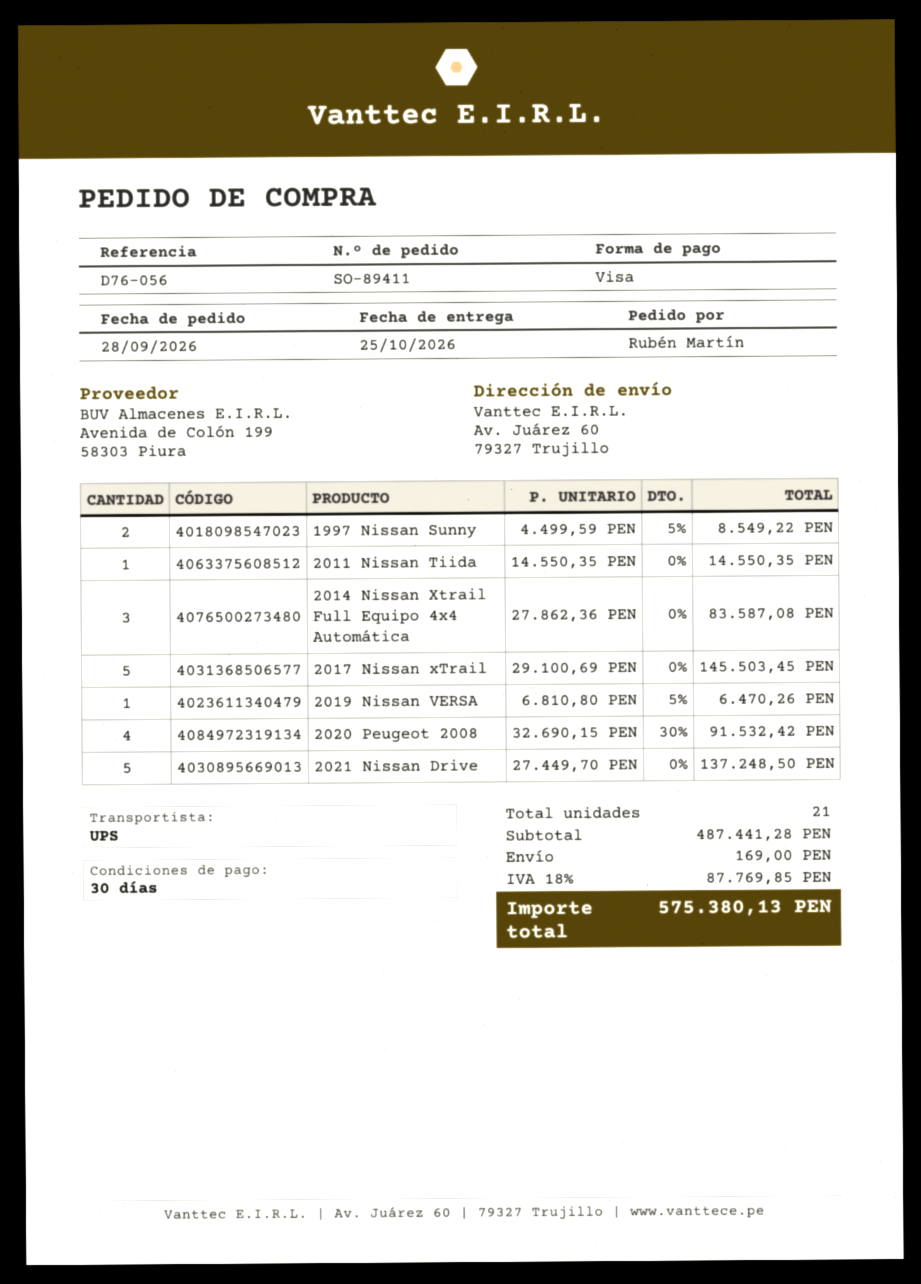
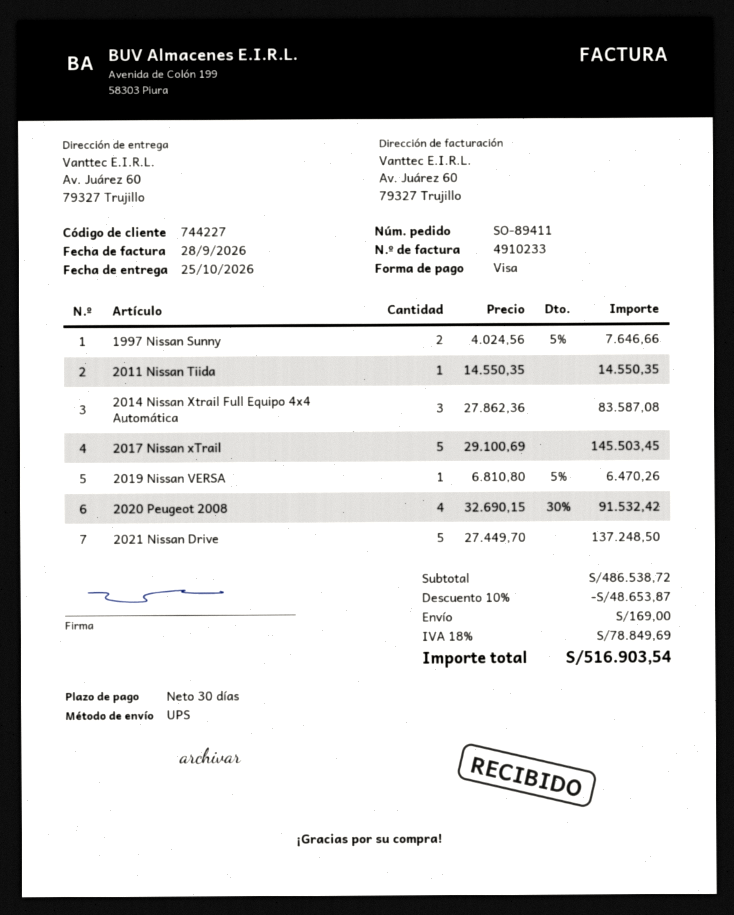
1997 Nissan Sunny: 2 x 4499.59 - 5% = 8549.22 -> 2 x 4024.56 - 5% = 7646.66
subtotal: 487441.28 -> 486538.72
discount: none -> 10% = 48653.87
tax: 18% = 87769.85 -> 18% = 78849.69
total: 575380.13 -> 516903.54

